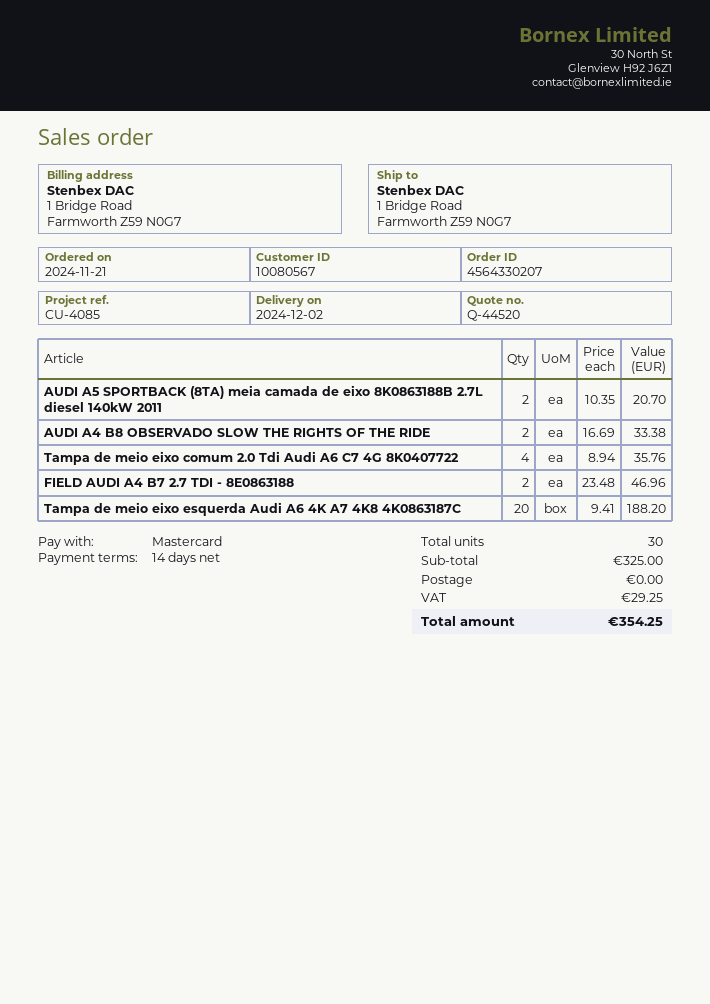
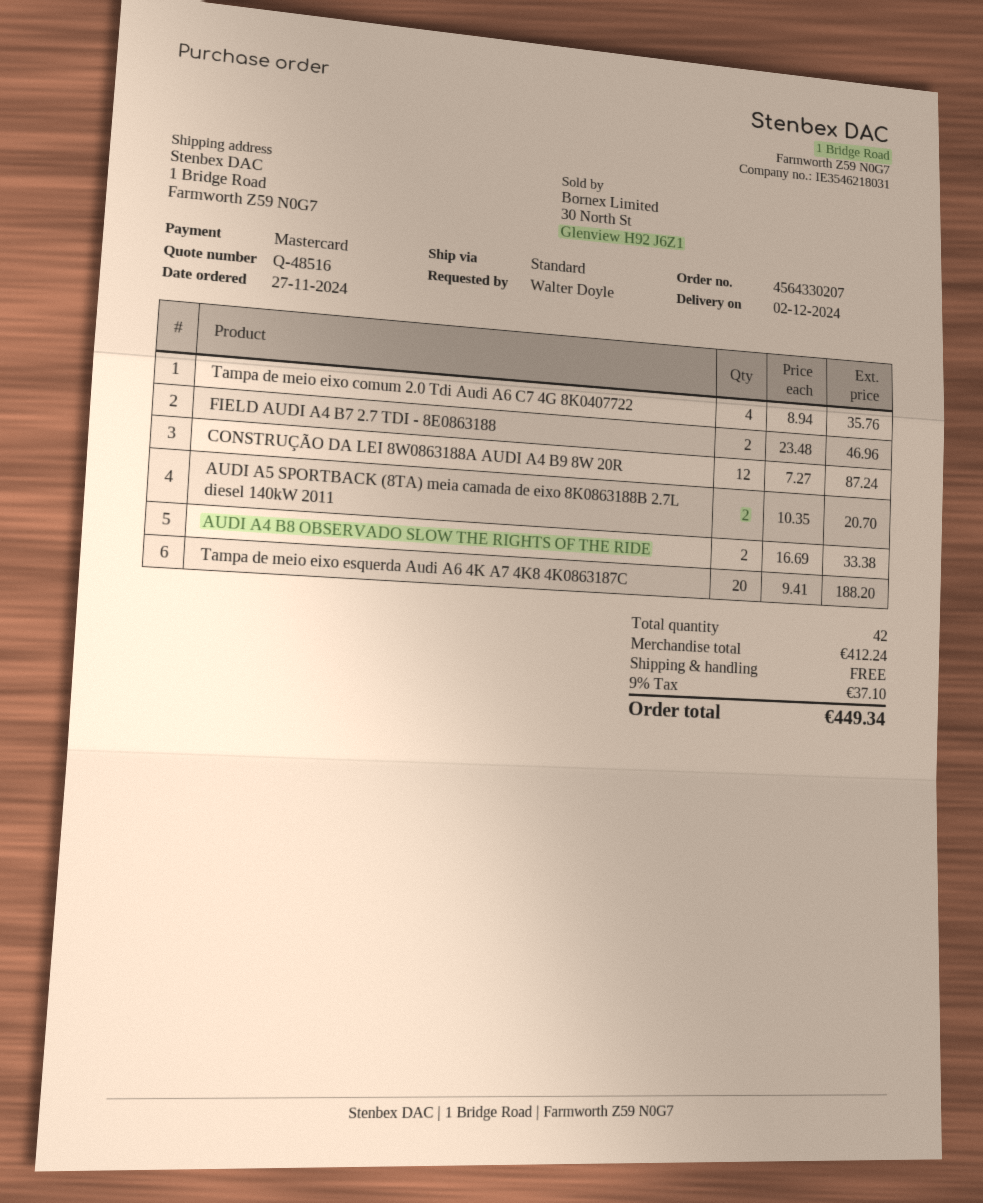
quote number: Q-44520 -> Q-48516
order date: 2024-11-21 -> 2024-11-27
CONSTRUÇÃO DA LEI 8W0863188A AUDI A4 B9 8W 20R: none -> 12 x 7.27 = 87.24
total quantity: 30 -> 42
subtotal: 325.00 -> 412.24
tax: 29.25 -> 37.10
total: 354.25 -> 449.34

